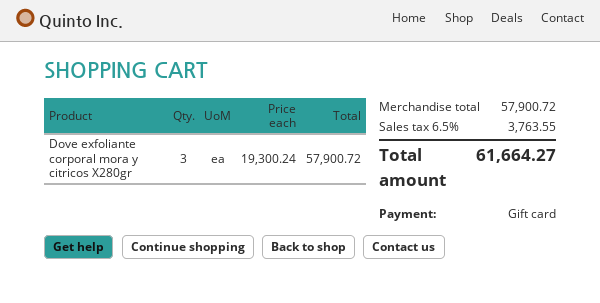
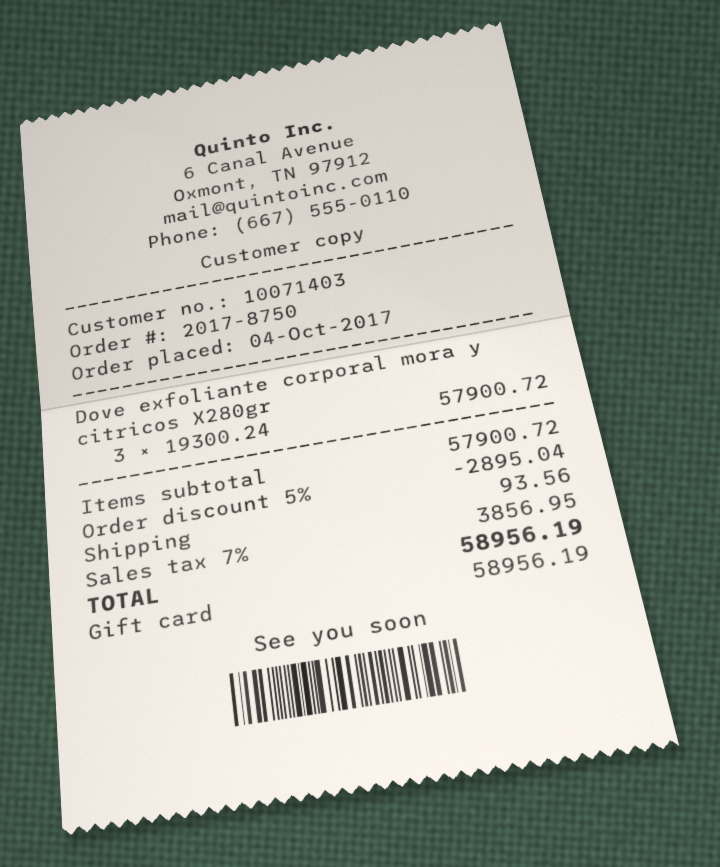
discount: none -> 5% = 2895.04
shipping: none -> 93.56
tax: 6.5% = 3763.55 -> 7% = 3856.95
total: 61664.27 -> 58956.19

